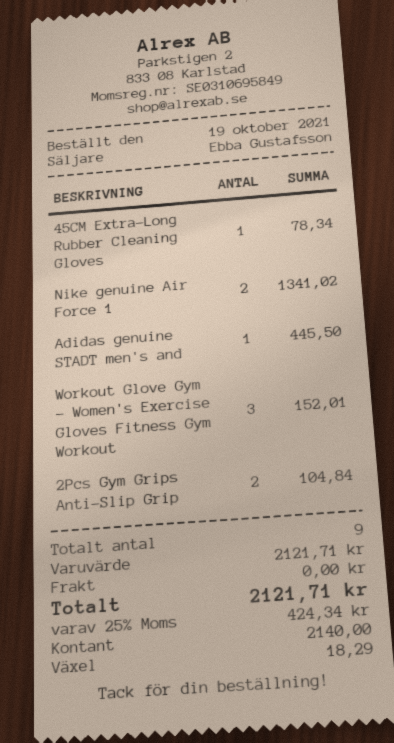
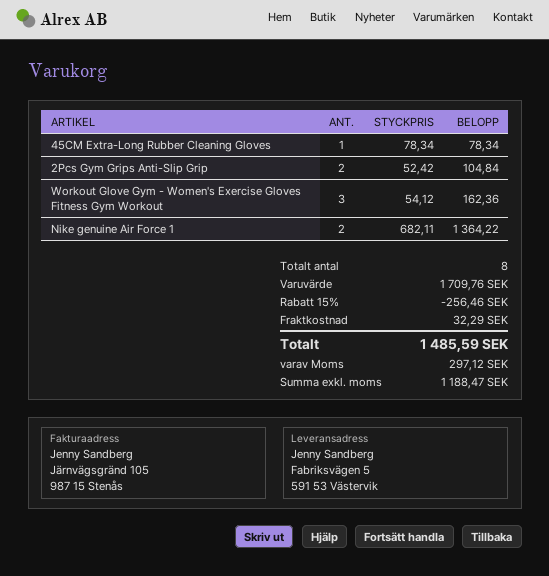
Nike genuine Air Force 1: 2 for 1341.02 -> 2 for 1364.22
Adidas genuine STADT men's and: 1 for 445.50 -> none
Workout Glove Gym - Women's Exercise Gloves Fitness Gym Workout: 3 for 152.01 -> 3 for 162.36
total quantity: 9 -> 8
subtotal: 2121.71 -> 1709.76
discount: none -> 15% = 256.46
shipping: 0.00 -> 32.29
tax: 424.34 -> 297.12
total: 2121.71 -> 1485.59

